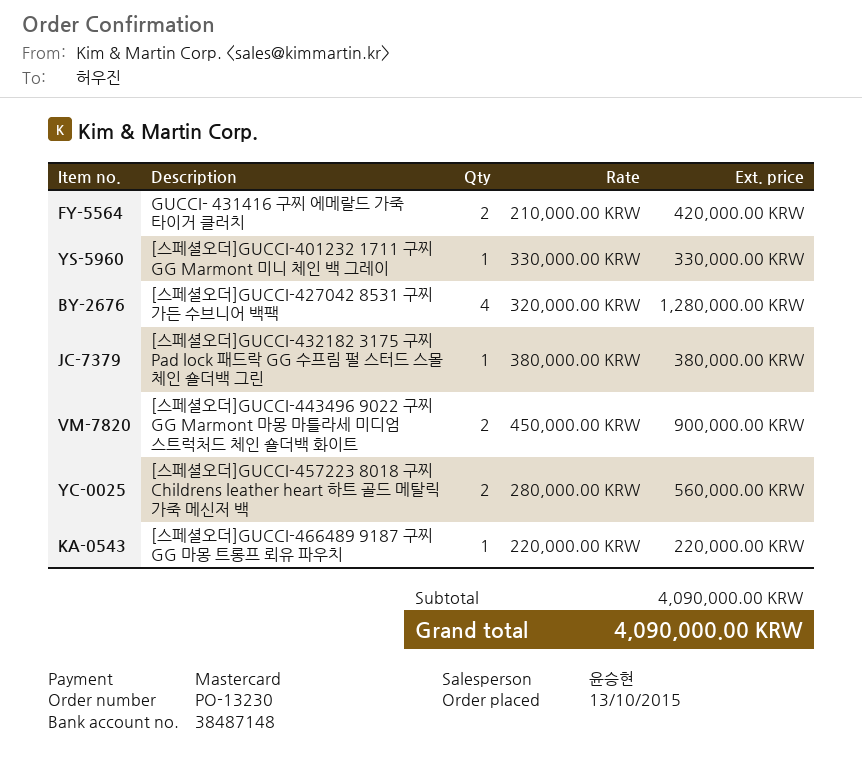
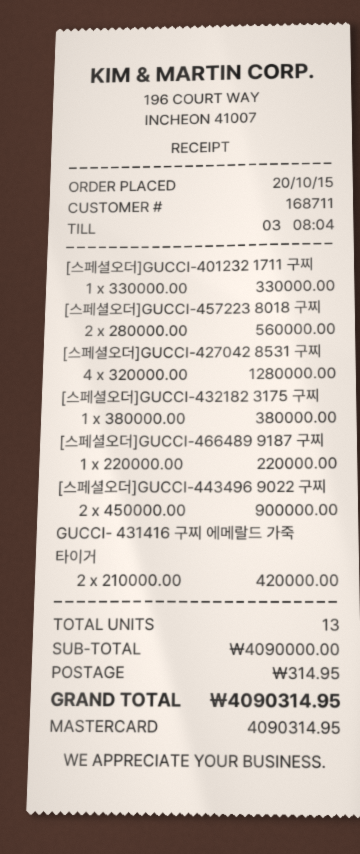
order date: 2015-10-13 -> 2015-10-20
shipping: none -> 314.95
total: 4090000.00 -> 4090314.95

